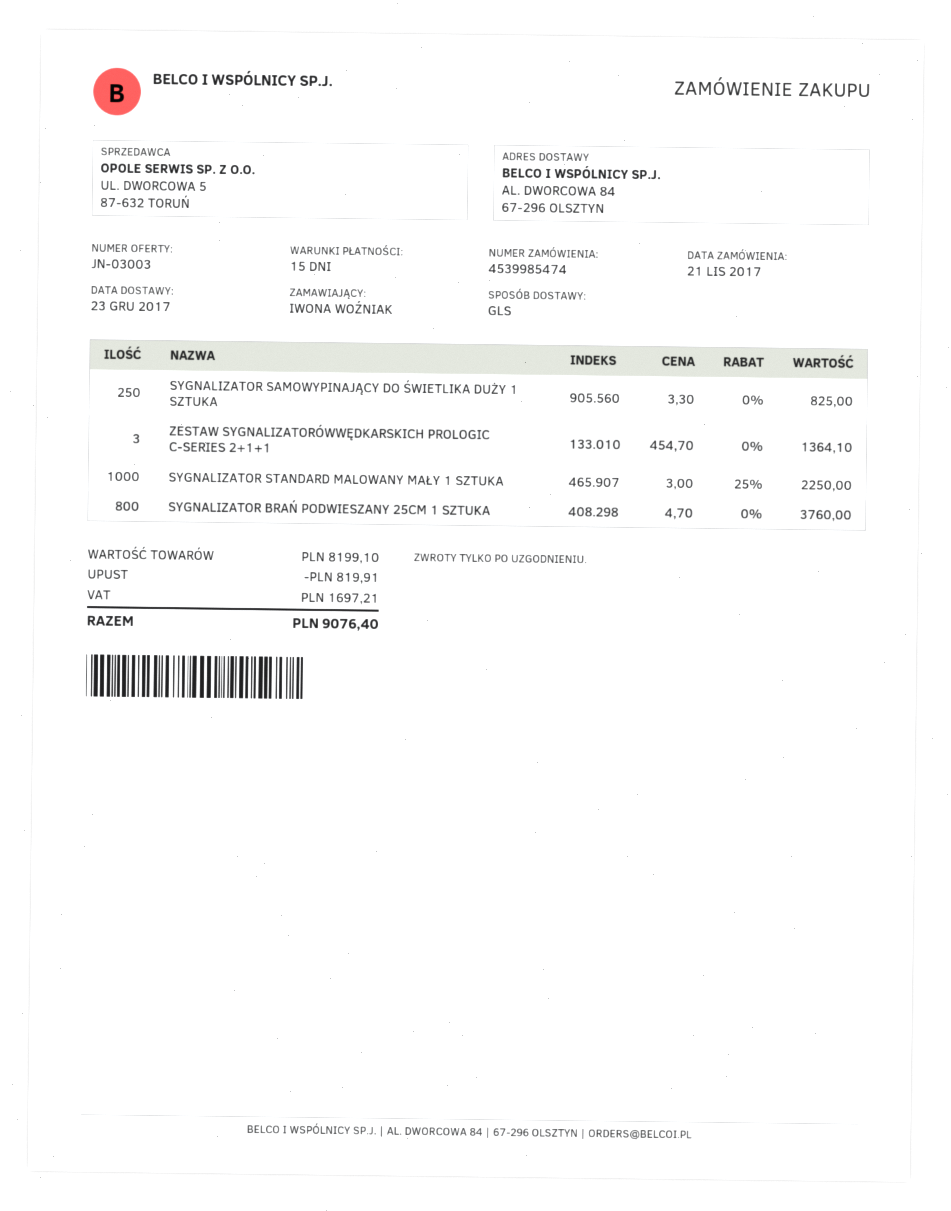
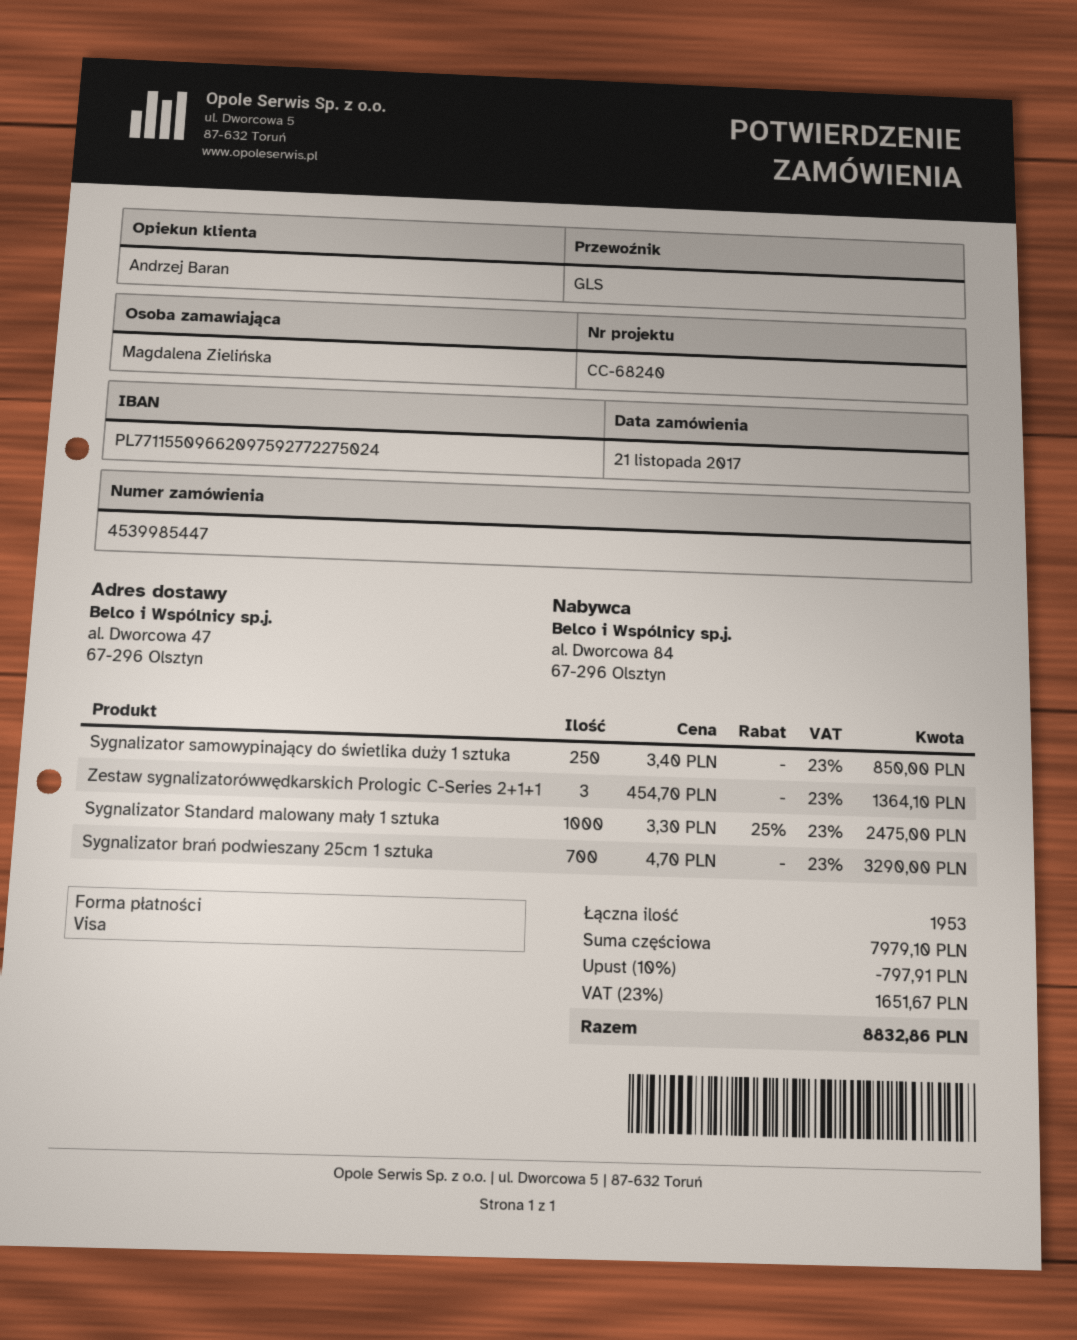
order number: 4539985474 -> 4539985447
ordered by: IWONA WOŹNIAK -> Magdalena Zielińska
ship to: AL. DWORCOWA 84, 67-296 OLSZTYN -> al. Dworcowa 47, 67-296 Olsztyn
SYGNALIZATOR SAMOWYPINAJĄCY DO ŚWIETLIKA DUŻY 1 SZTUKA: 250 x 3.30 = 825.00 -> 250 x 3.40 = 850.00
SYGNALIZATOR STANDARD MALOWANY MAŁY 1 SZTUKA: 1000 x 3.00 - 25% = 2250.00 -> 1000 x 3.30 - 25% = 2475.00
SYGNALIZATOR BRAŃ PODWIESZANY 25CM 1 SZTUKA: 800 x 4.70 = 3760.00 -> 700 x 4.70 = 3290.00
subtotal: 8199.10 -> 7979.10
discount: 819.91 -> 797.91
tax: 1697.21 -> 1651.67
total: 9076.40 -> 8832.86

